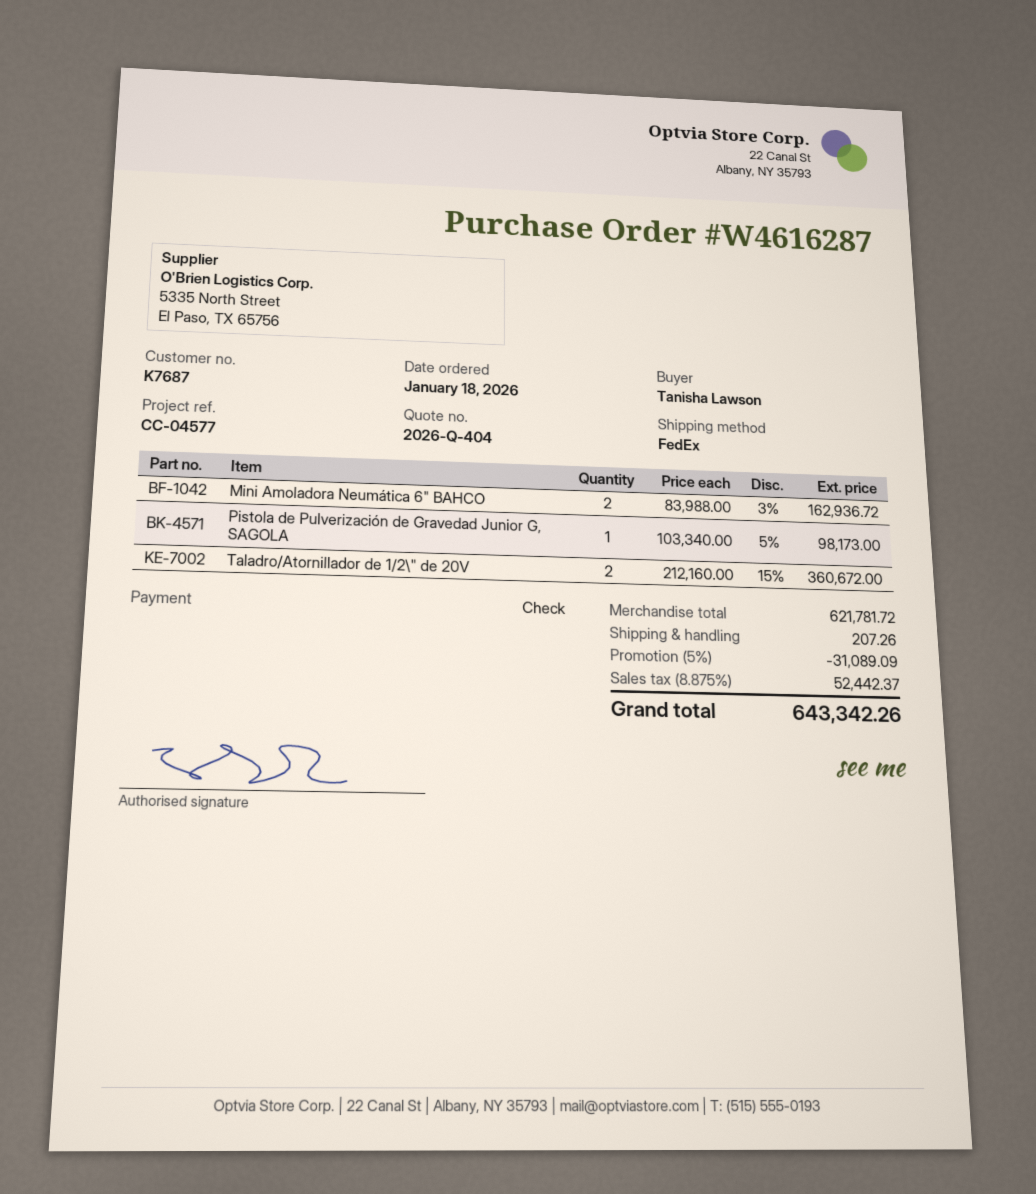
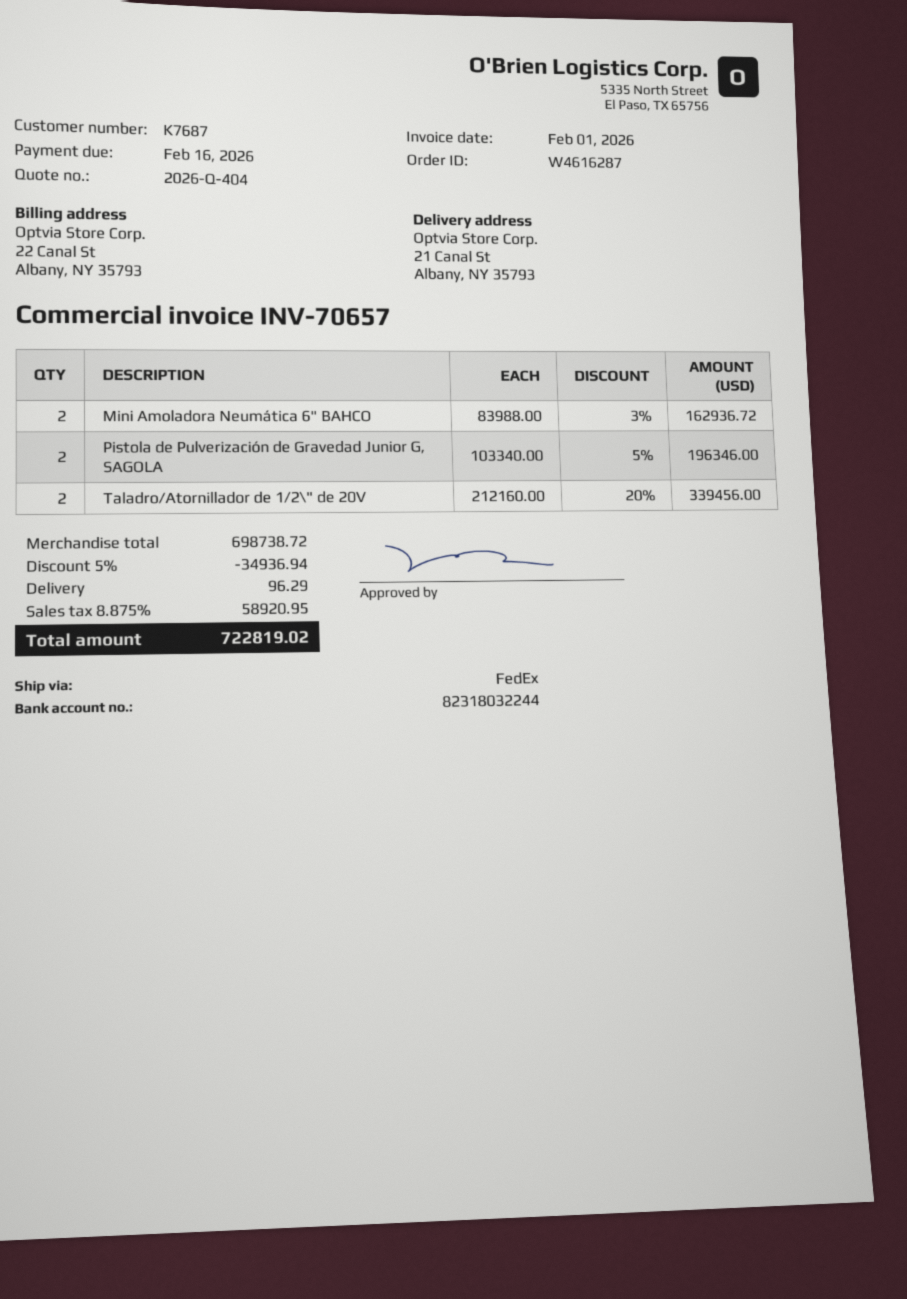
Pistola de Pulverización de Gravedad Junior G, SAGOLA: 1 x 103340.00 - 5% = 98173.00 -> 2 x 103340.00 - 5% = 196346.00
Taladro/Atornillador de 1/2\" de 20V: 2 x 212160.00 - 15% = 360672.00 -> 2 x 212160.00 - 20% = 339456.00
subtotal: 621781.72 -> 698738.72
discount: 5% = 31089.09 -> 5% = 34936.94
shipping: 207.26 -> 96.29
tax: 8.875% = 52442.37 -> 8.875% = 58920.95
total: 643342.26 -> 722819.02

